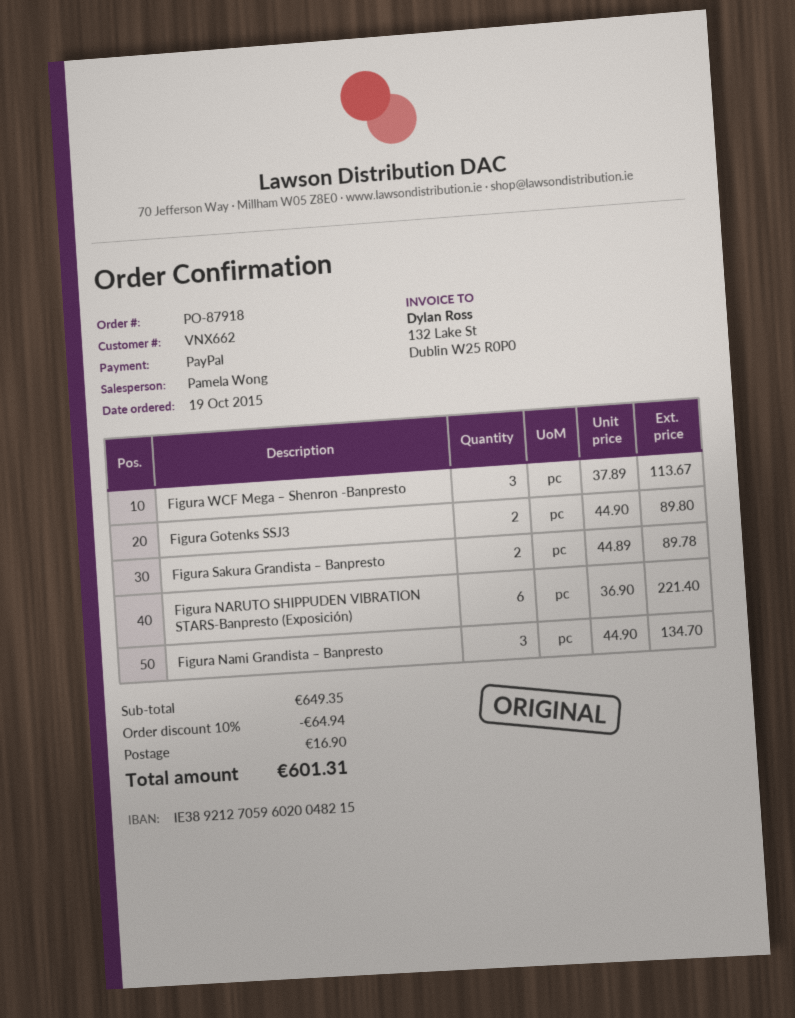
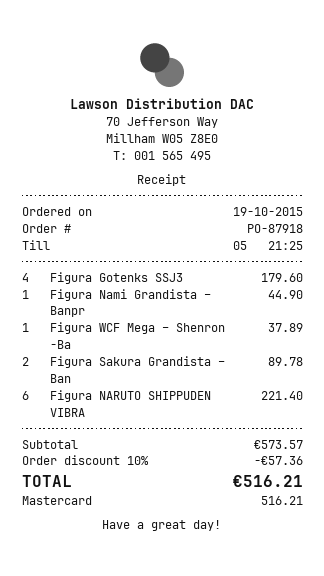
payment method: PayPal -> Mastercard
Figura WCF Mega – Shenron -Banpresto: 3 for 113.67 -> 1 for 37.89
Figura Gotenks SSJ3: 2 for 89.80 -> 4 for 179.60
Figura Nami Grandista – Banpresto: 3 for 134.70 -> 1 for 44.90
subtotal: 649.35 -> 573.57
discount: 10% = 64.94 -> 10% = 57.36
shipping: 16.90 -> none
total: 601.31 -> 516.21

